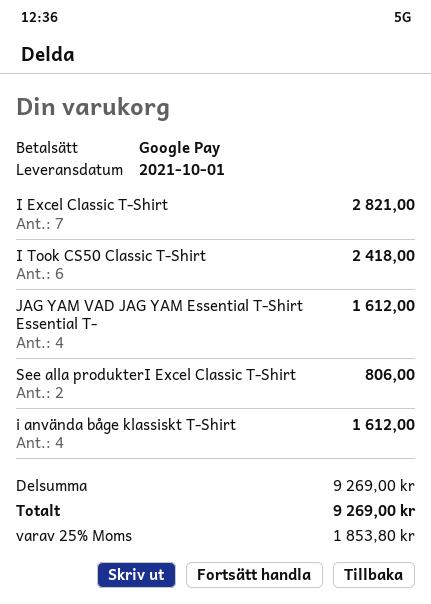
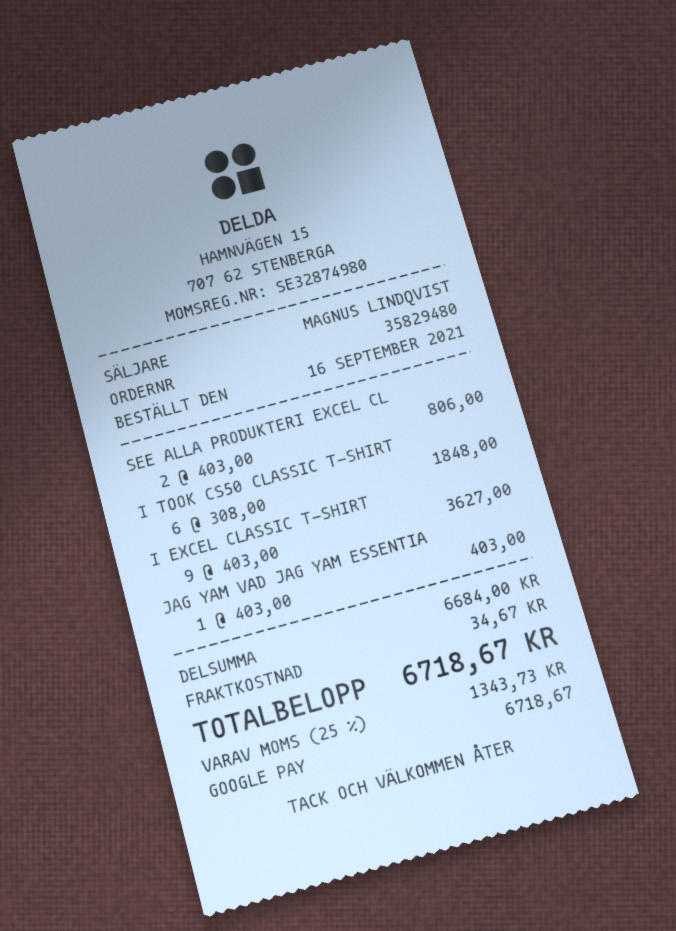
I Excel Classic T-Shirt: 7 for 2821.00 -> 9 for 3627.00
I Took CS50 Classic T-Shirt: 6 for 2418.00 -> 6 for 1848.00
JAG YAM VAD JAG YAM Essential T-Shirt Essential T-: 4 for 1612.00 -> 1 for 403.00
i använda båge klassiskt T-Shirt: 4 for 1612.00 -> none
subtotal: 9269.00 -> 6684.00
shipping: none -> 34.67
tax: 25% = 1853.80 -> 25% = 1343.73
total: 9269.00 -> 6718.67

